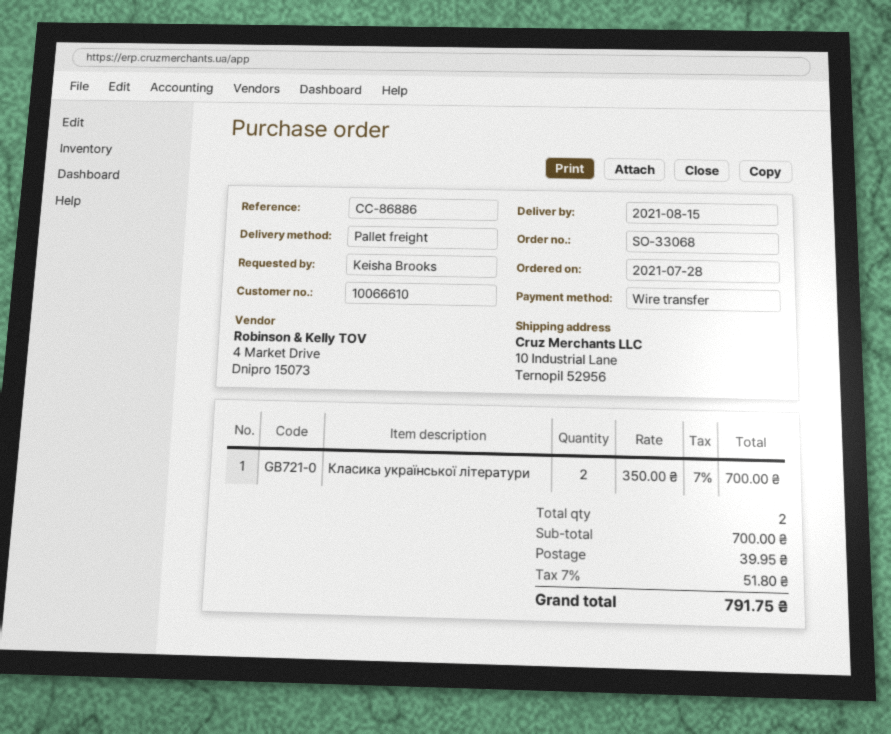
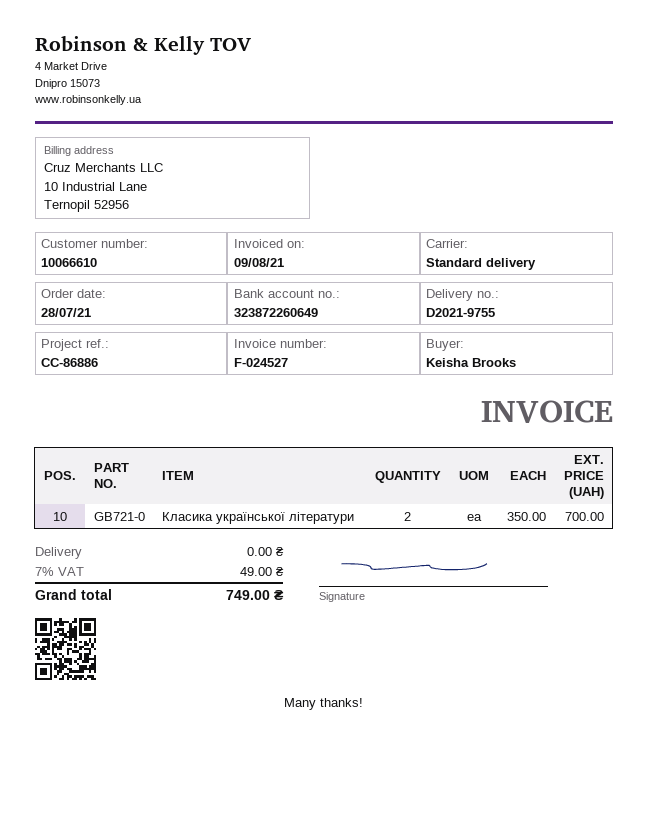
shipping method: pallet freight -> standard
shipping: 39.95 -> 0.00
tax: 7% = 51.80 -> 7% = 49.00
total: 791.75 -> 749.00

